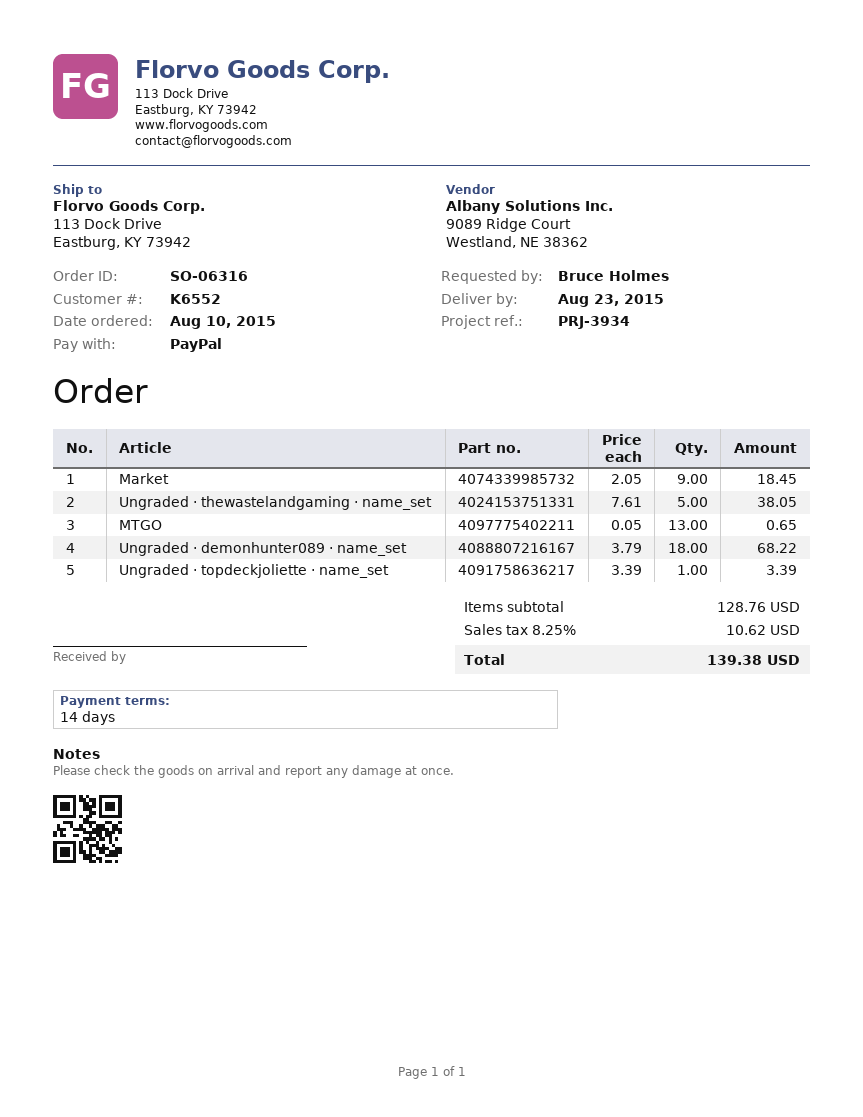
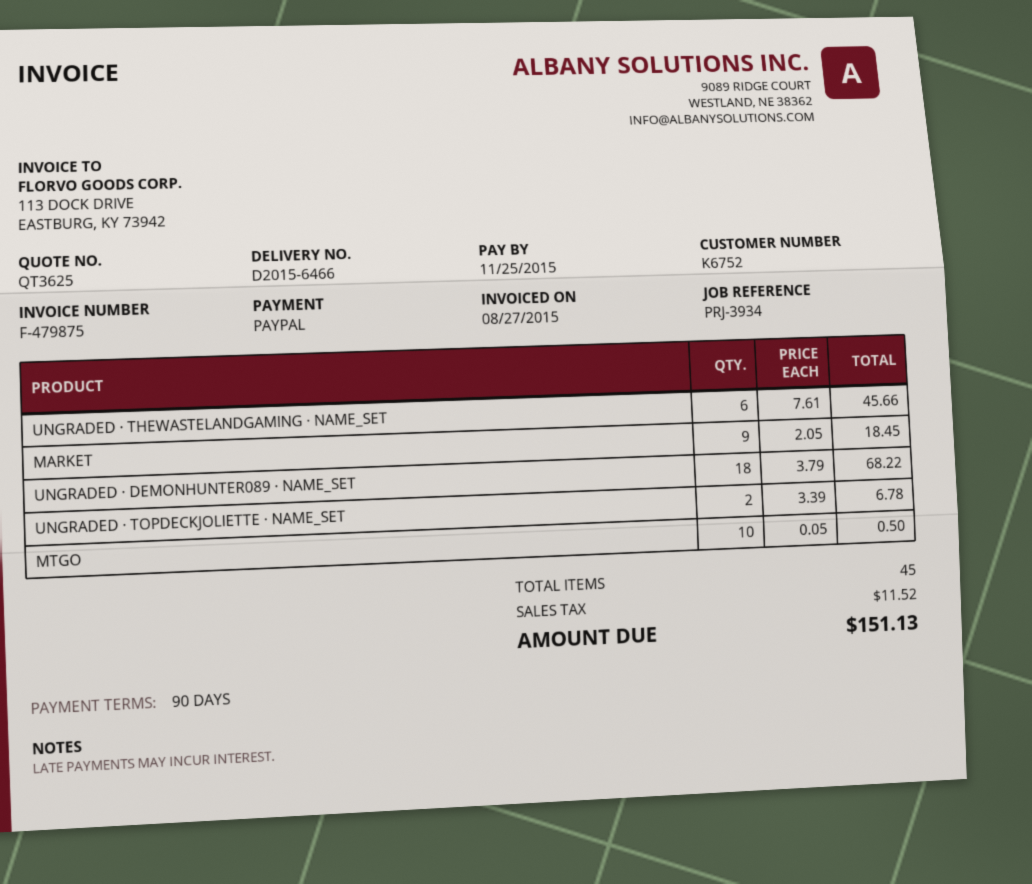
payment terms: 14 days -> 90 days
customer number: K6552 -> K6752
Ungraded · thewastelandgaming · name_set: 5 x 7.61 = 38.05 -> 6 x 7.61 = 45.66
MTGO: 13 x 0.05 = 0.65 -> 10 x 0.05 = 0.50
Ungraded · topdeckjoliette · name_set: 1 x 3.39 = 3.39 -> 2 x 3.39 = 6.78
tax: 10.62 -> 11.52
total: 139.38 -> 151.13

